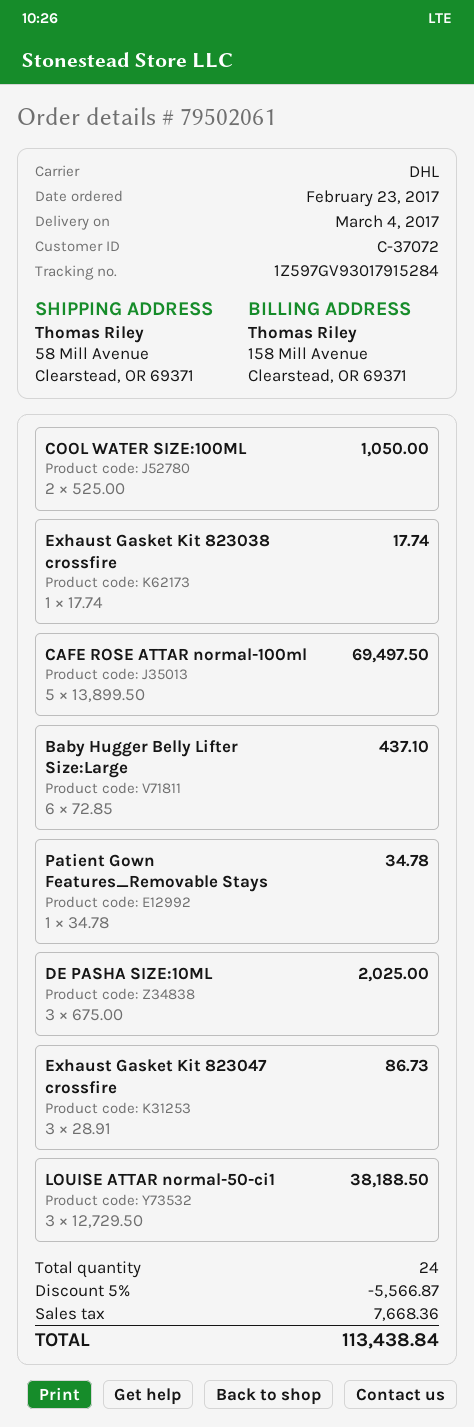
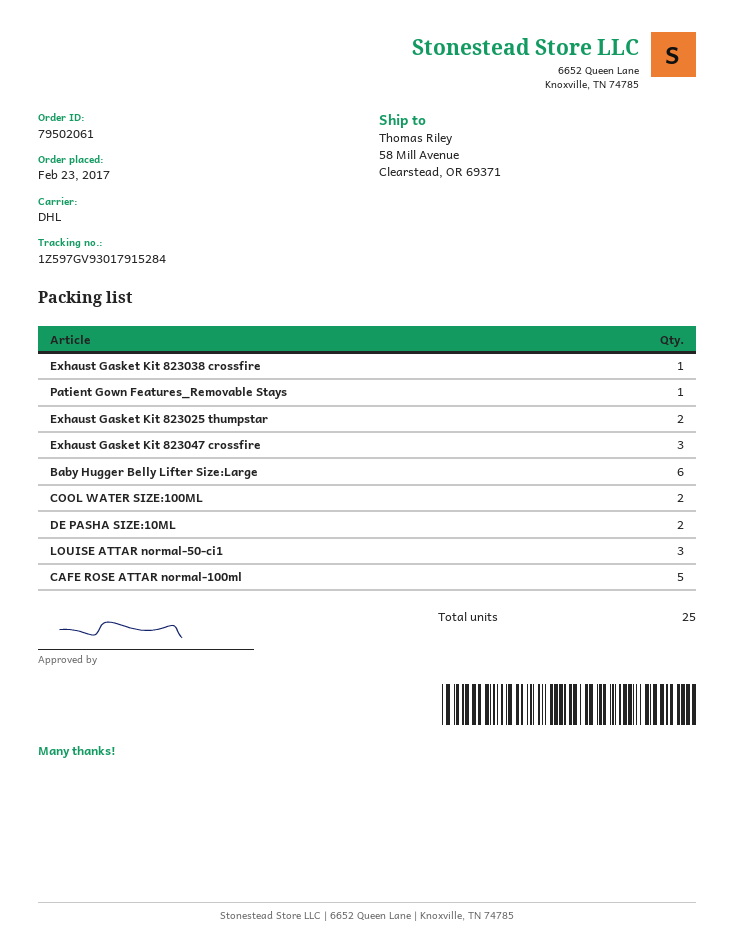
DE PASHA SIZE:10ML: 3 -> 2
Exhaust Gasket Kit 823025 thumpstar: none -> 2
total quantity: 24 -> 25

